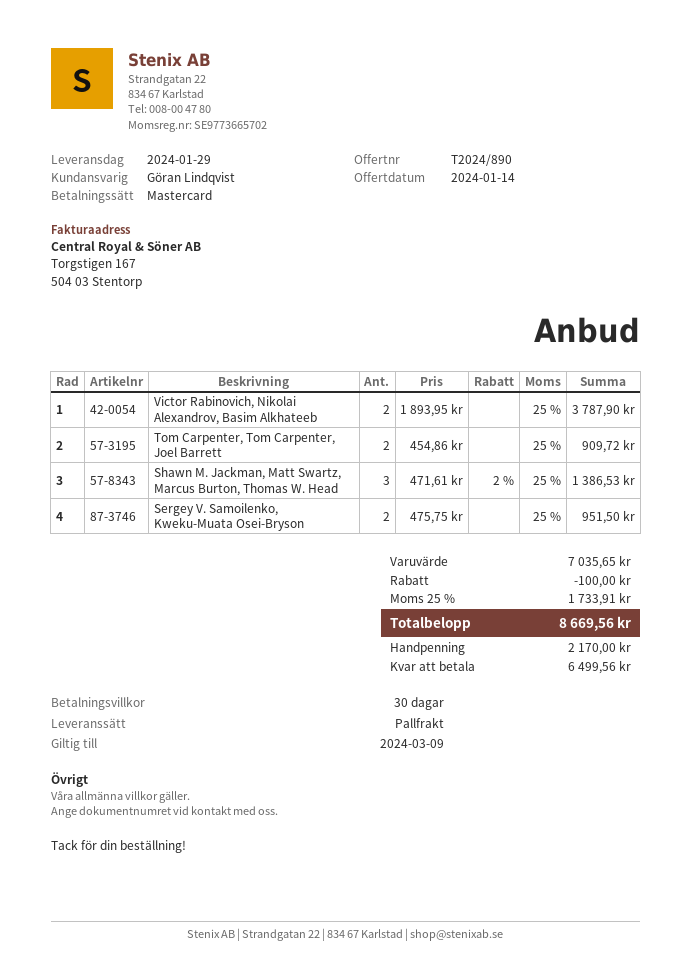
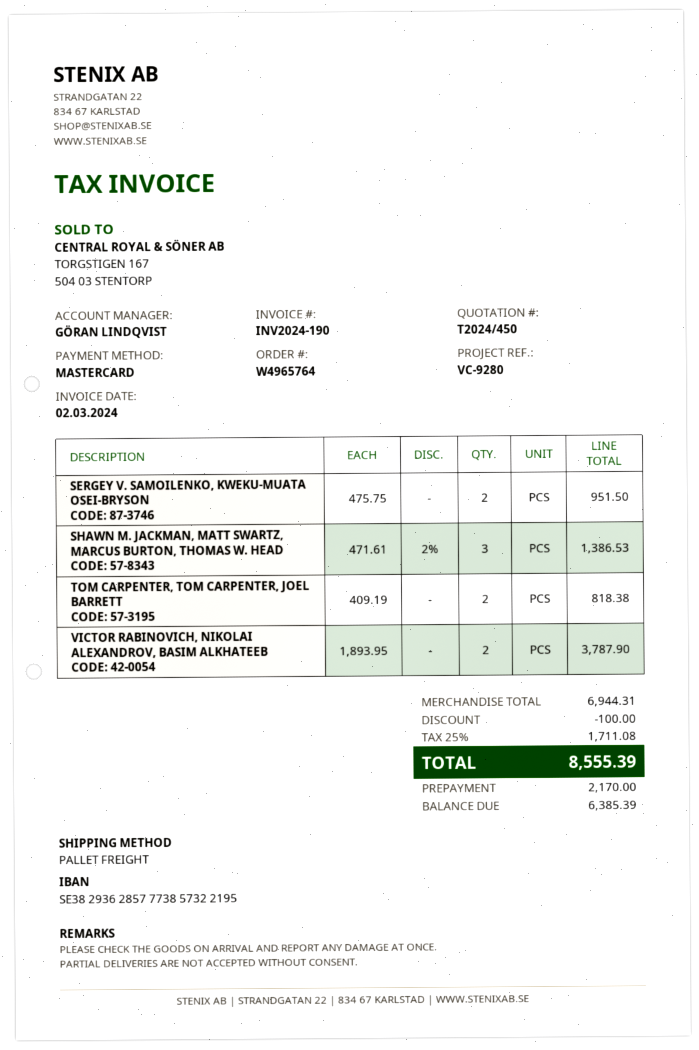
quote number: T2024/890 -> T2024/450
Tom Carpenter, Tom Carpenter, Joel Barrett: 2 x 454.86 = 909.72 -> 2 x 409.19 = 818.38
subtotal: 7035.65 -> 6944.31
tax: 25% = 1733.91 -> 25% = 1711.08
total: 8669.56 -> 8555.39
balance: 6499.56 -> 6385.39

